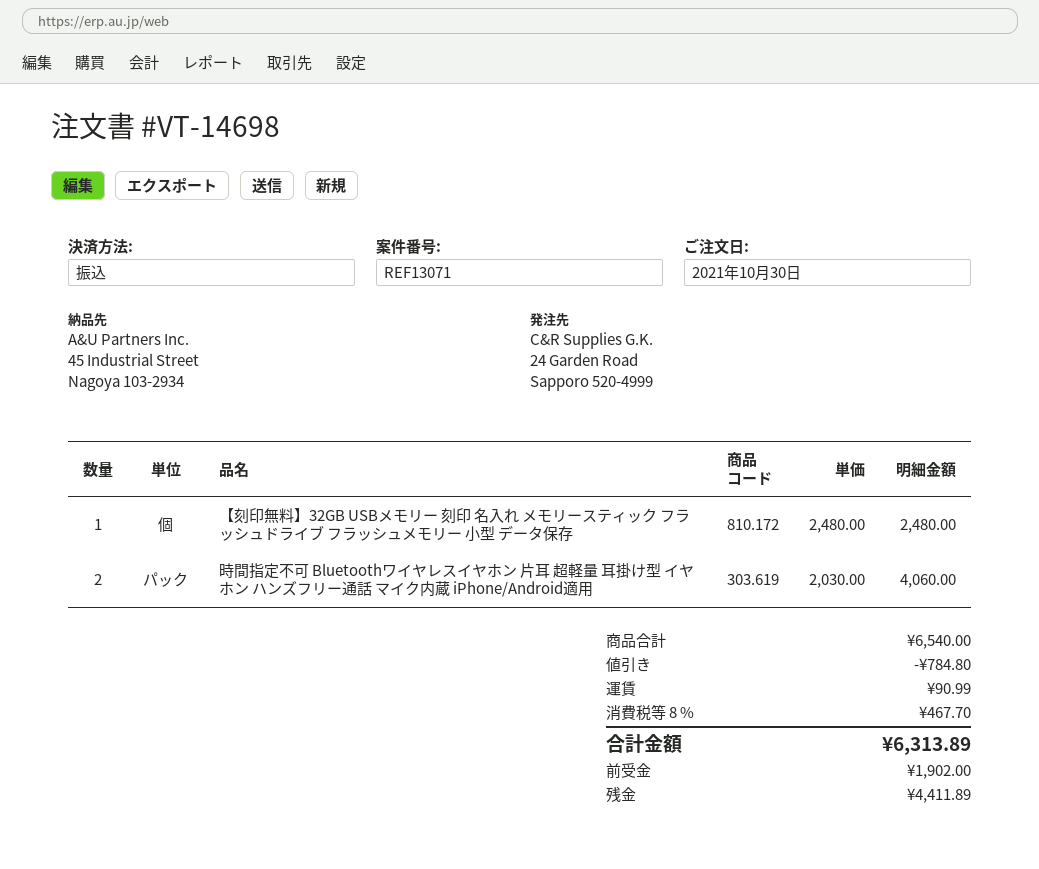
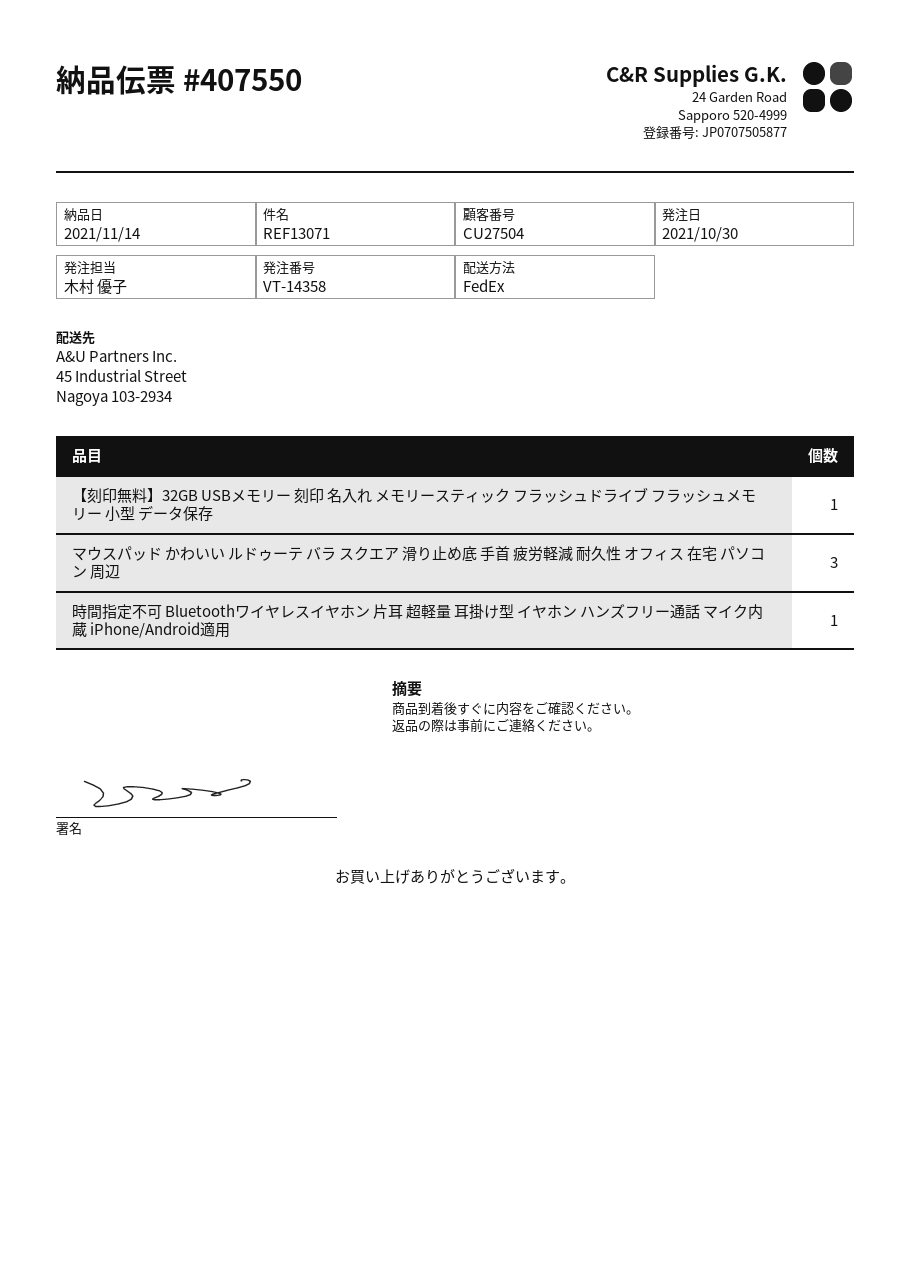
order number: VT-14698 -> VT-14358
時間指定不可 Bluetoothワイヤレスイヤホン 片耳 超軽量 耳掛け型 イヤホン ハンズフリー通話 マイク内蔵 iPhone/Android適用: 2 -> 1
マウスパッド かわいい ルドゥーテ バラ スクエア 滑り止め底 手首 疲労軽減 耐久性 オフィス 在宅 パソコン 周辺: none -> 3

